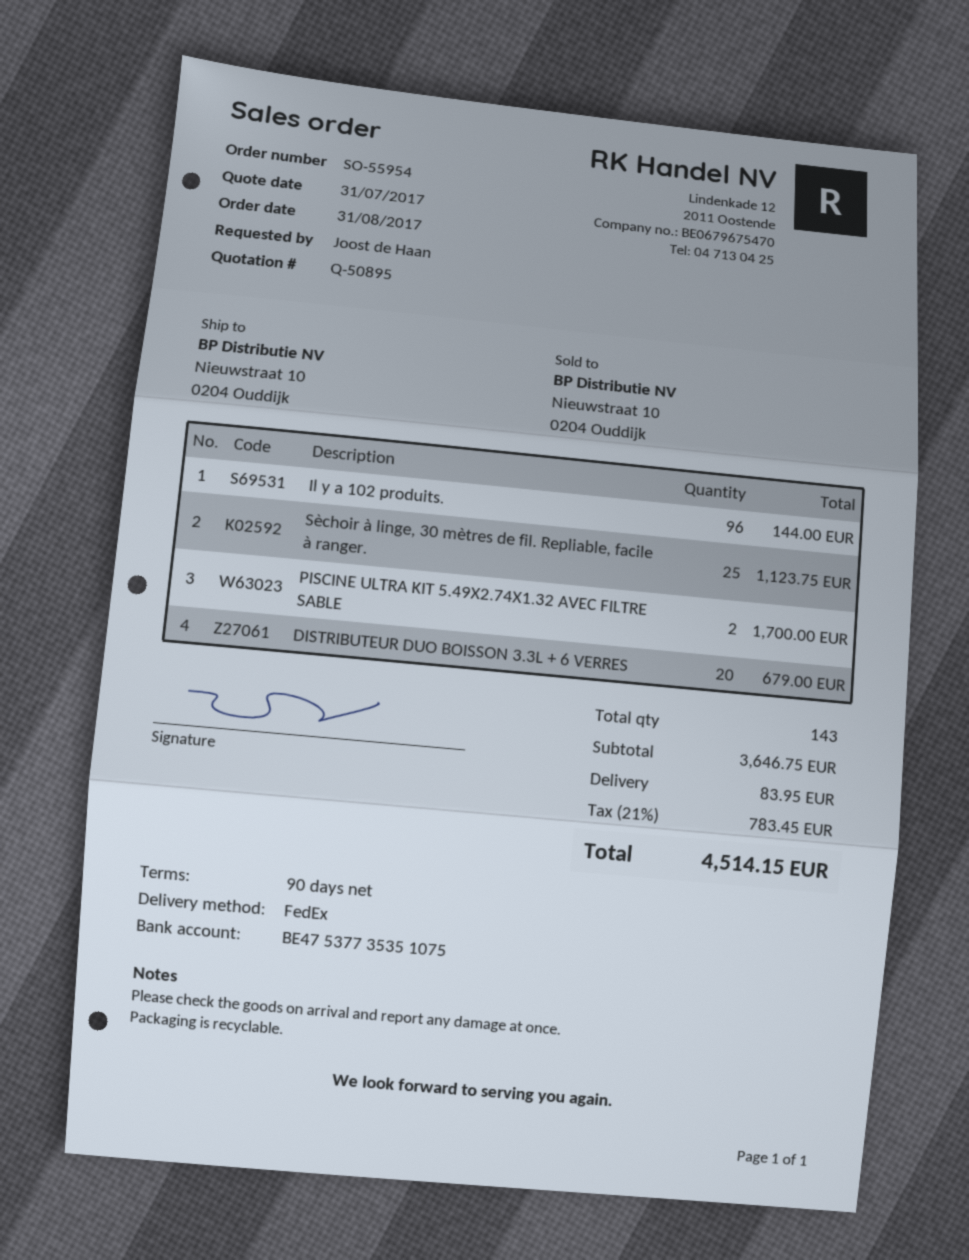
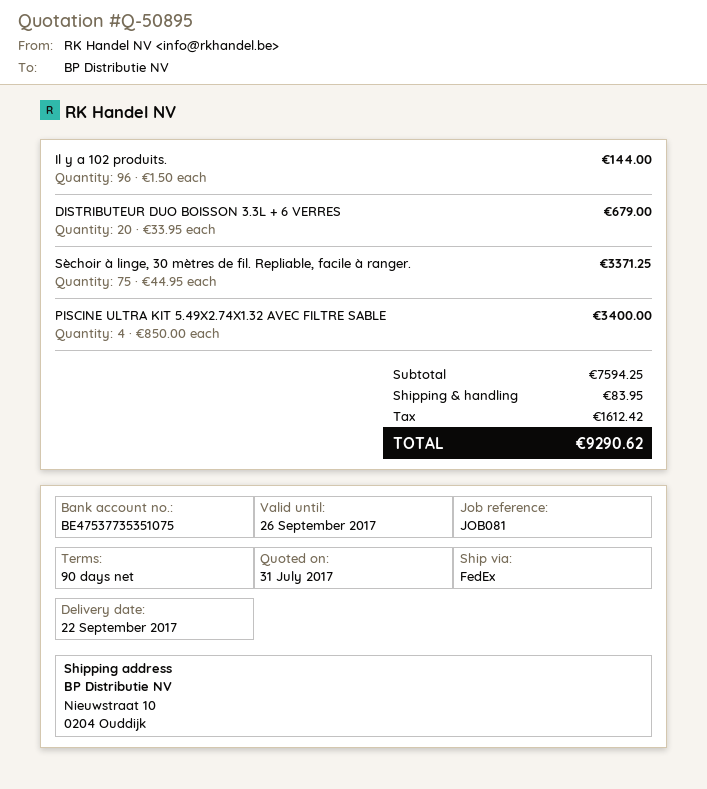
Sèchoir à linge, 30 mètres de fil. Repliable, facile à ranger.: 25 for 1123.75 -> 75 for 3371.25
PISCINE ULTRA KIT 5.49X2.74X1.32 AVEC FILTRE SABLE: 2 for 1700.00 -> 4 for 3400.00
subtotal: 3646.75 -> 7594.25
tax: 783.45 -> 1612.42
total: 4514.15 -> 9290.62

